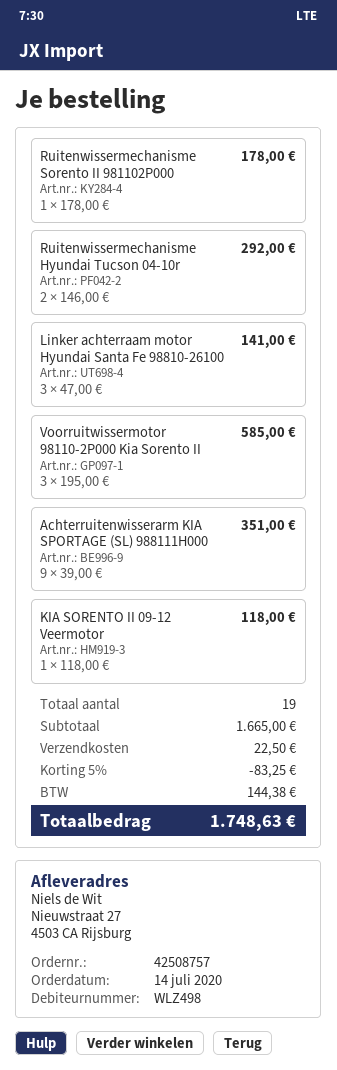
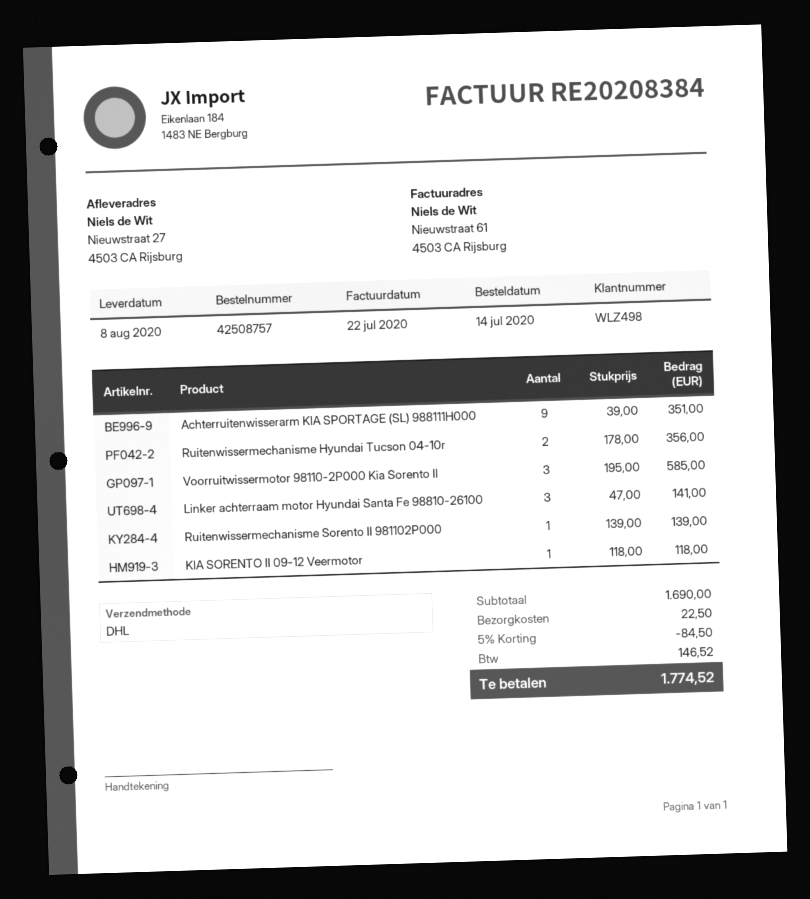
Ruitenwissermechanisme Sorento II 981102P000: 1 x 178.00 = 178.00 -> 1 x 139.00 = 139.00
Ruitenwissermechanisme Hyundai Tucson 04-10r: 2 x 146.00 = 292.00 -> 2 x 178.00 = 356.00
subtotal: 1665.00 -> 1690.00
discount: 5% = 83.25 -> 5% = 84.50
tax: 144.38 -> 146.52
total: 1748.63 -> 1774.52

